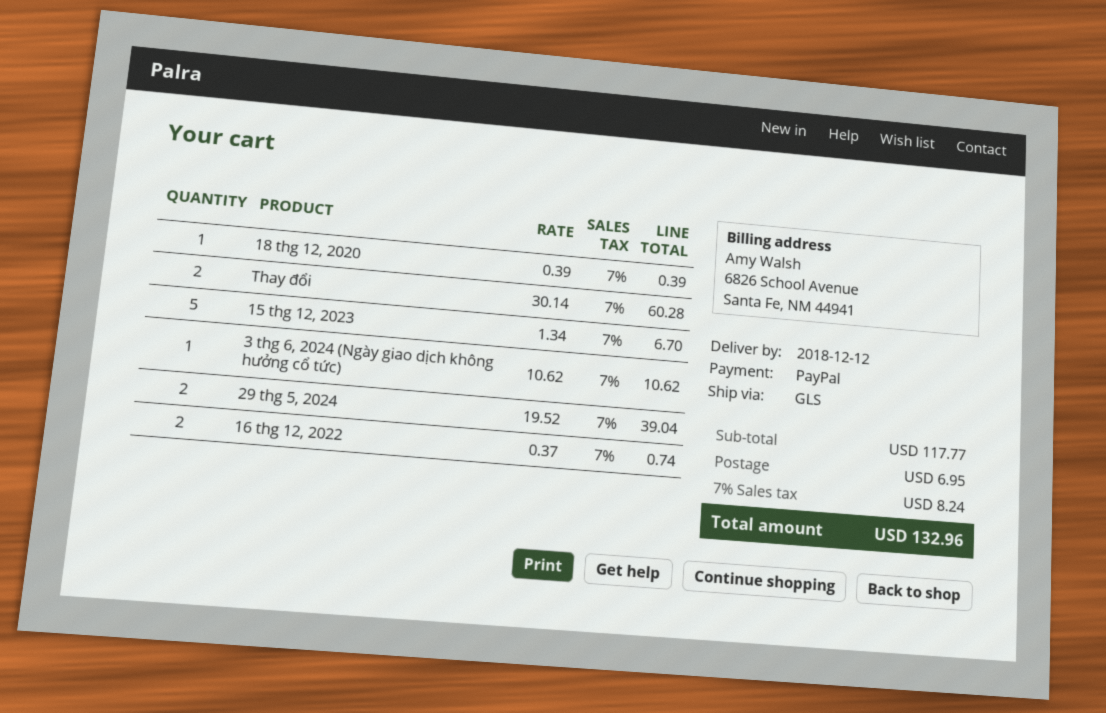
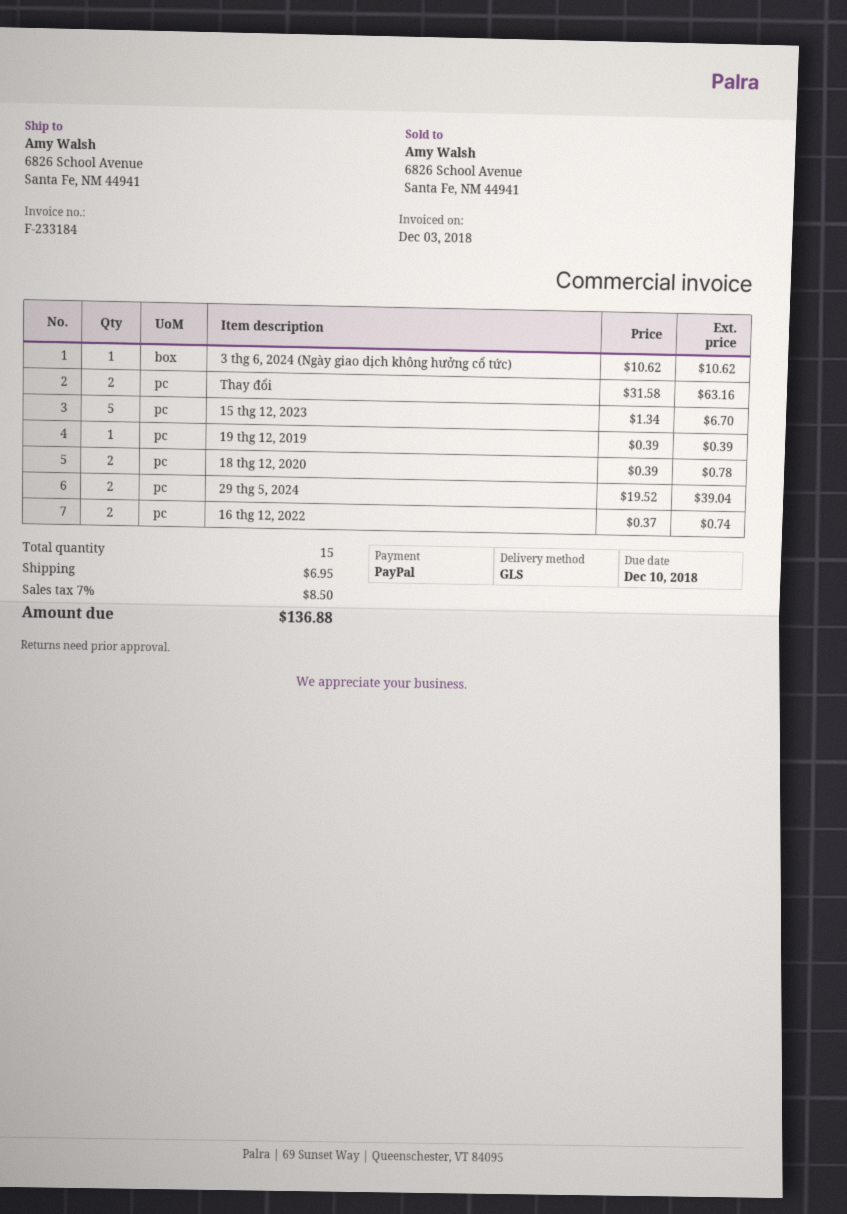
18 thg 12, 2020: 1 x 0.39 = 0.39 -> 2 x 0.39 = 0.78
Thay đổi: 2 x 30.14 = 60.28 -> 2 x 31.58 = 63.16
19 thg 12, 2019: none -> 1 x 0.39 = 0.39
tax: 7% = 8.24 -> 7% = 8.50
total: 132.96 -> 136.88

